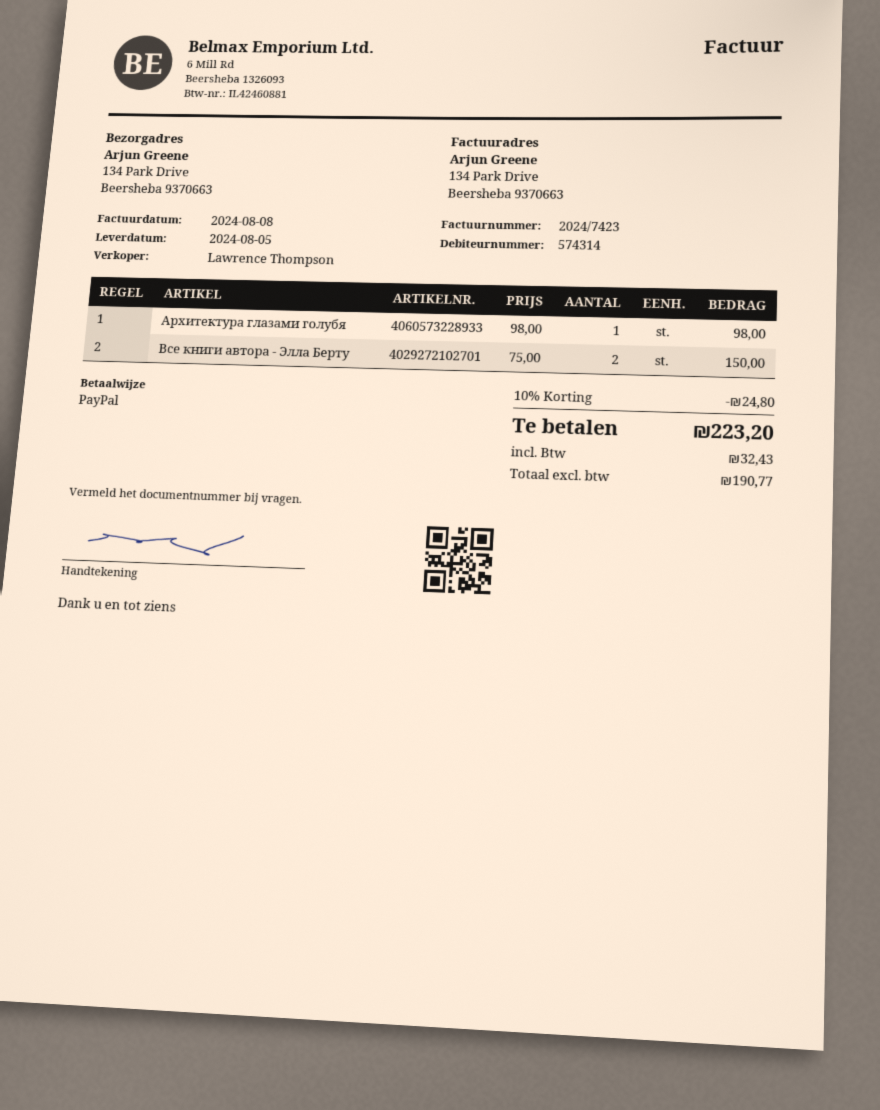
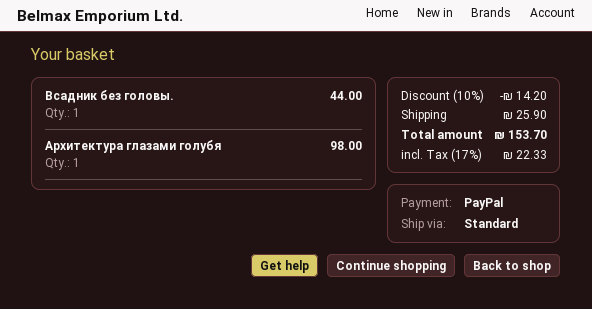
Все книги автора - Элла Берту: 2 for 150.00 -> none
Всадник без головы.: none -> 1 for 44.00
discount: 10% = 24.80 -> 10% = 14.20
shipping: none -> 25.90
tax: 32.43 -> 22.33
total: 223.20 -> 153.70

